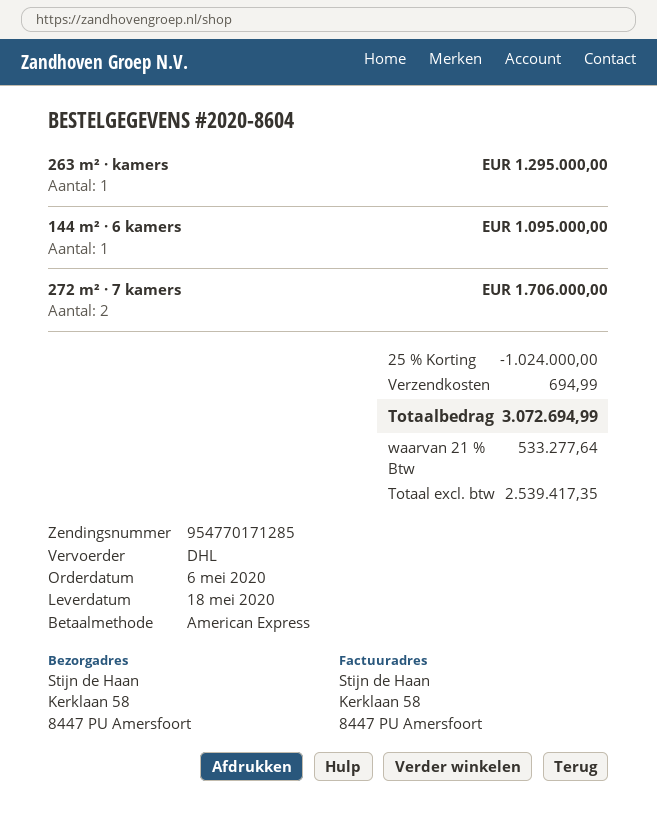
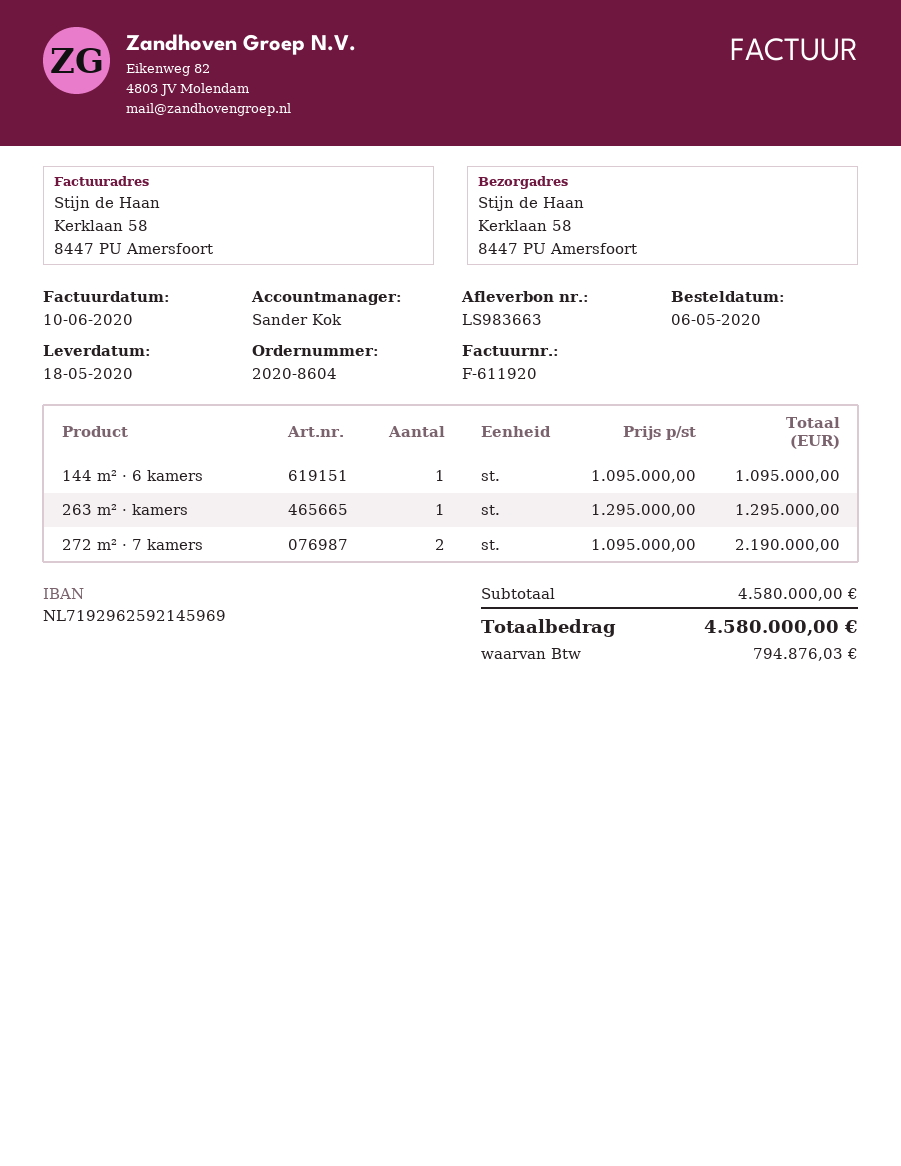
272 m² · 7 kamers: 2 for 1706000.00 -> 2 for 2190000.00
discount: 25% = 1024000.00 -> none
shipping: 694.99 -> none
tax: 533277.64 -> 794876.03
total: 3072694.99 -> 4580000.00

